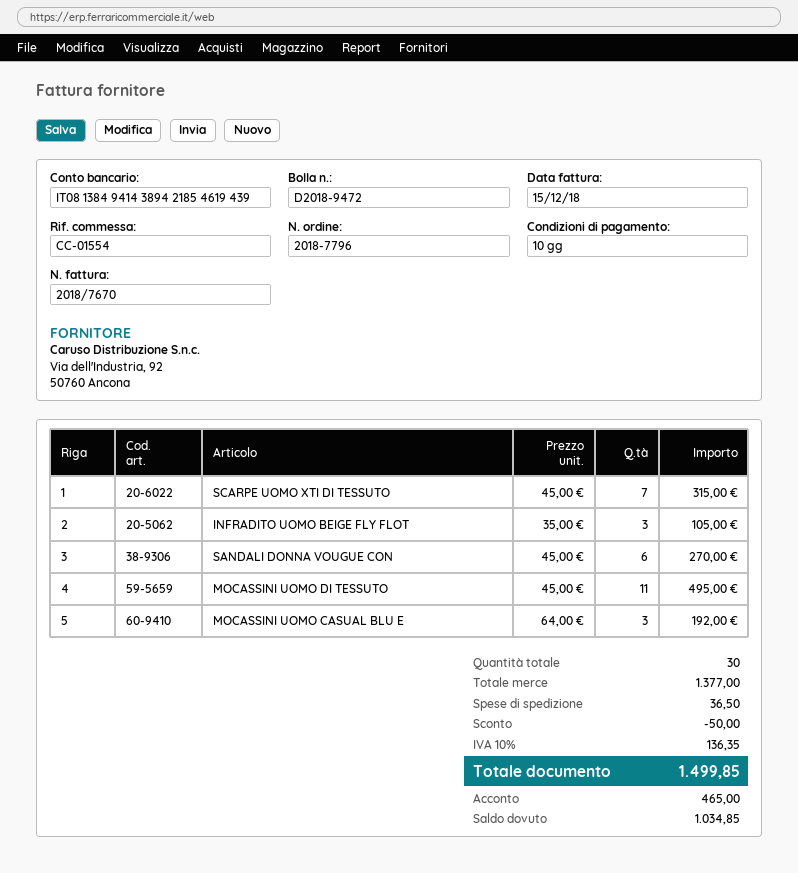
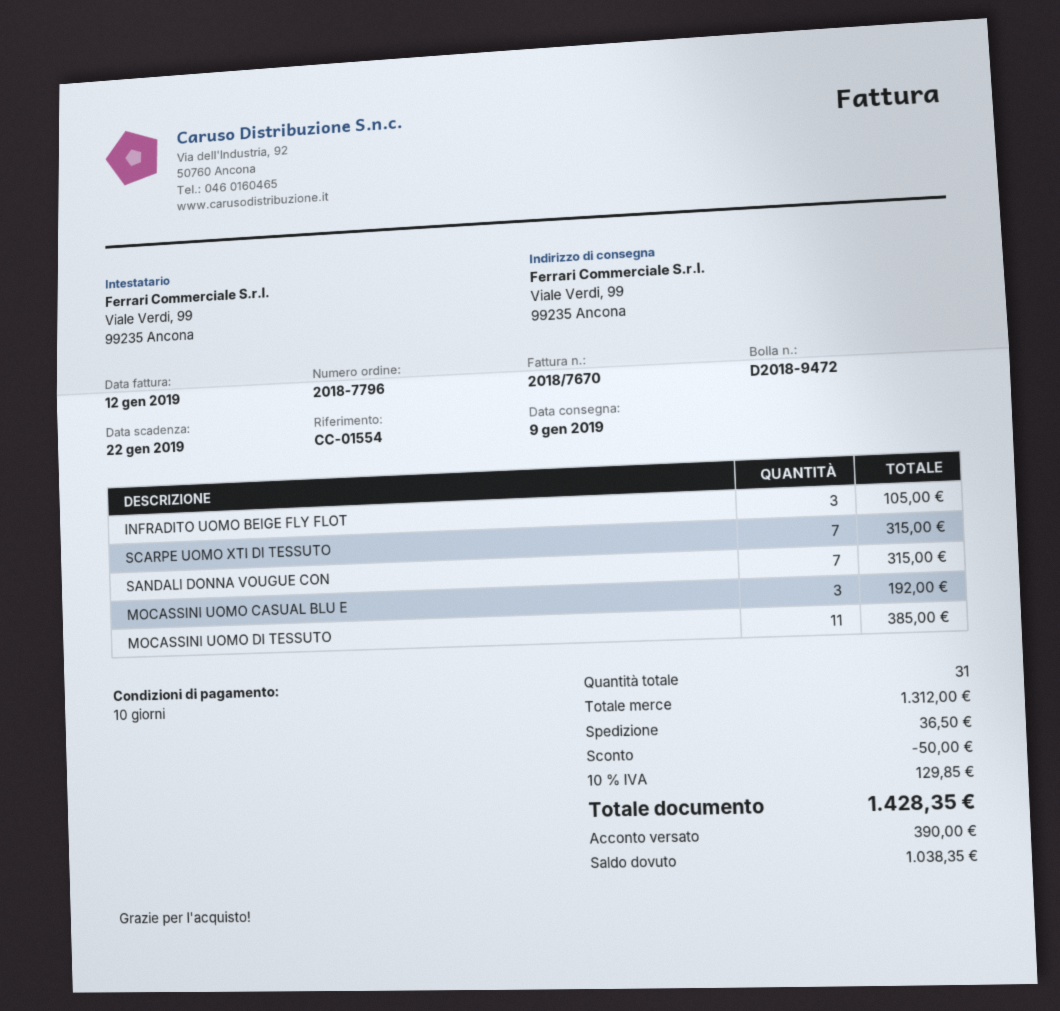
invoice date: 2018-12-15 -> 2019-01-12
SANDALI DONNA VOUGUE CON: 6 for 270.00 -> 7 for 315.00
MOCASSINI UOMO DI TESSUTO: 11 for 495.00 -> 11 for 385.00
total quantity: 30 -> 31
subtotal: 1377.00 -> 1312.00
tax: 10% = 136.35 -> 10% = 129.85
total: 1499.85 -> 1428.35
deposit: 465.00 -> 390.00
balance: 1034.85 -> 1038.35

